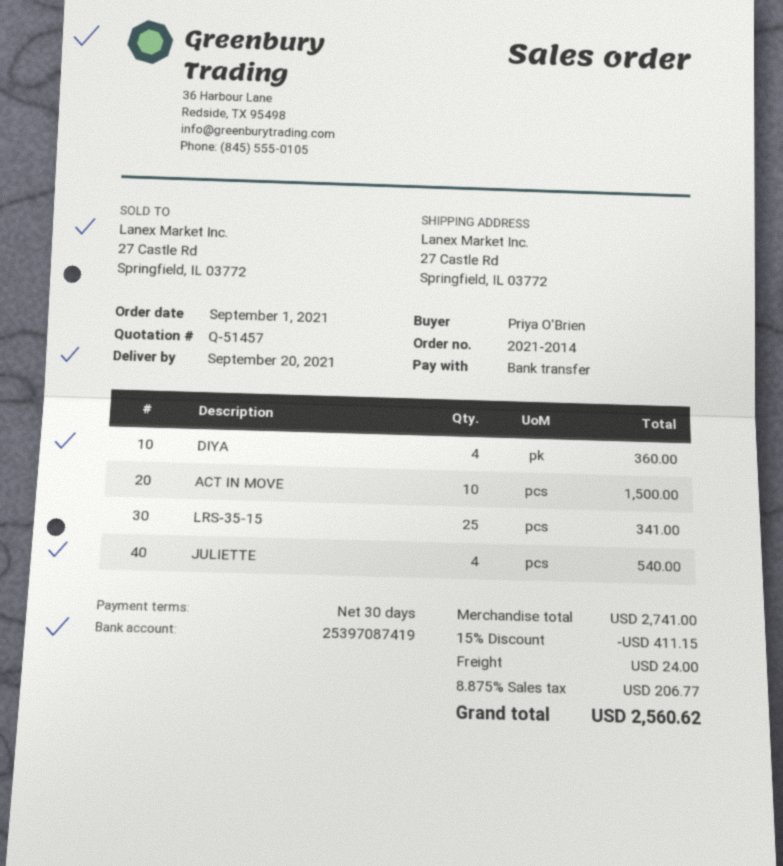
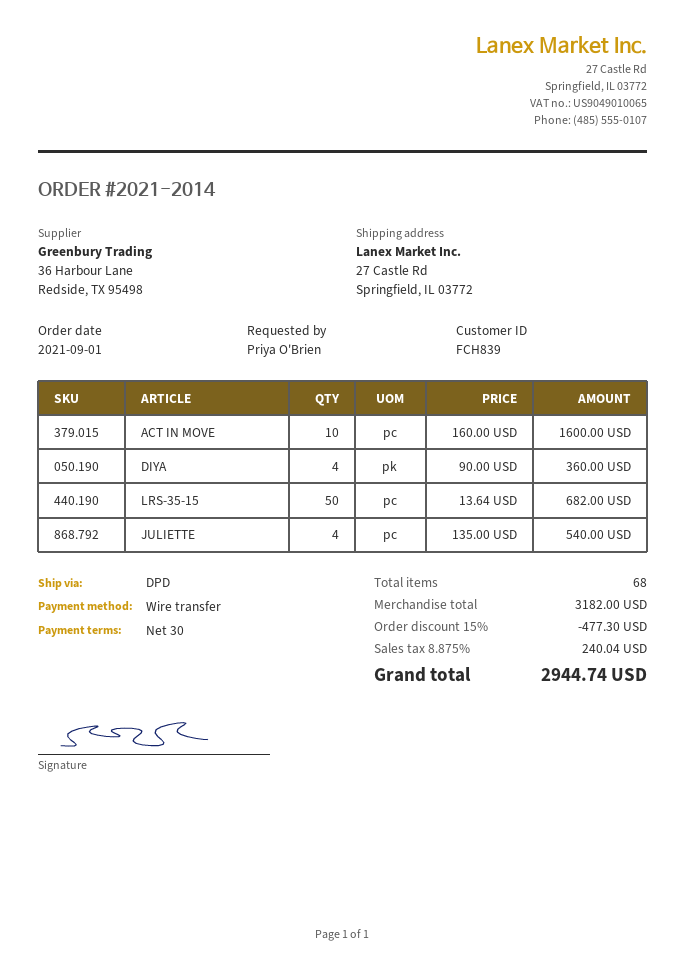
ACT IN MOVE: 10 for 1500.00 -> 10 for 1600.00
LRS-35-15: 25 for 341.00 -> 50 for 682.00
subtotal: 2741.00 -> 3182.00
discount: 15% = 411.15 -> 15% = 477.30
shipping: 24.00 -> none
tax: 8.875% = 206.77 -> 8.875% = 240.04
total: 2560.62 -> 2944.74

